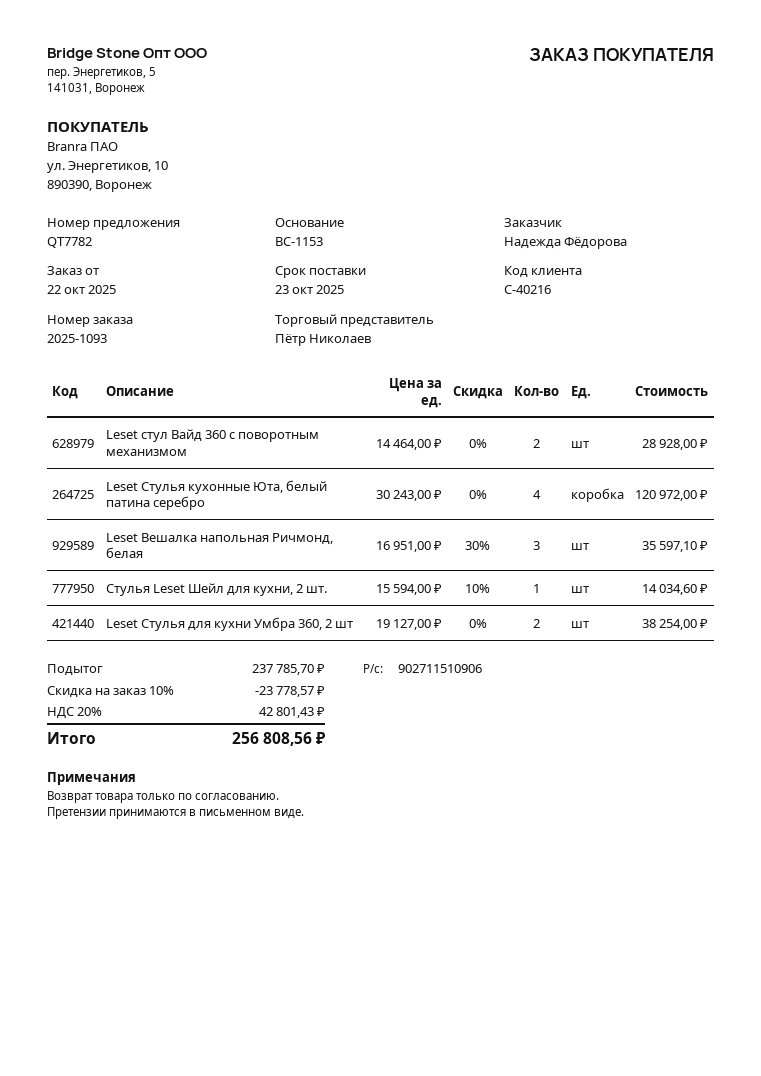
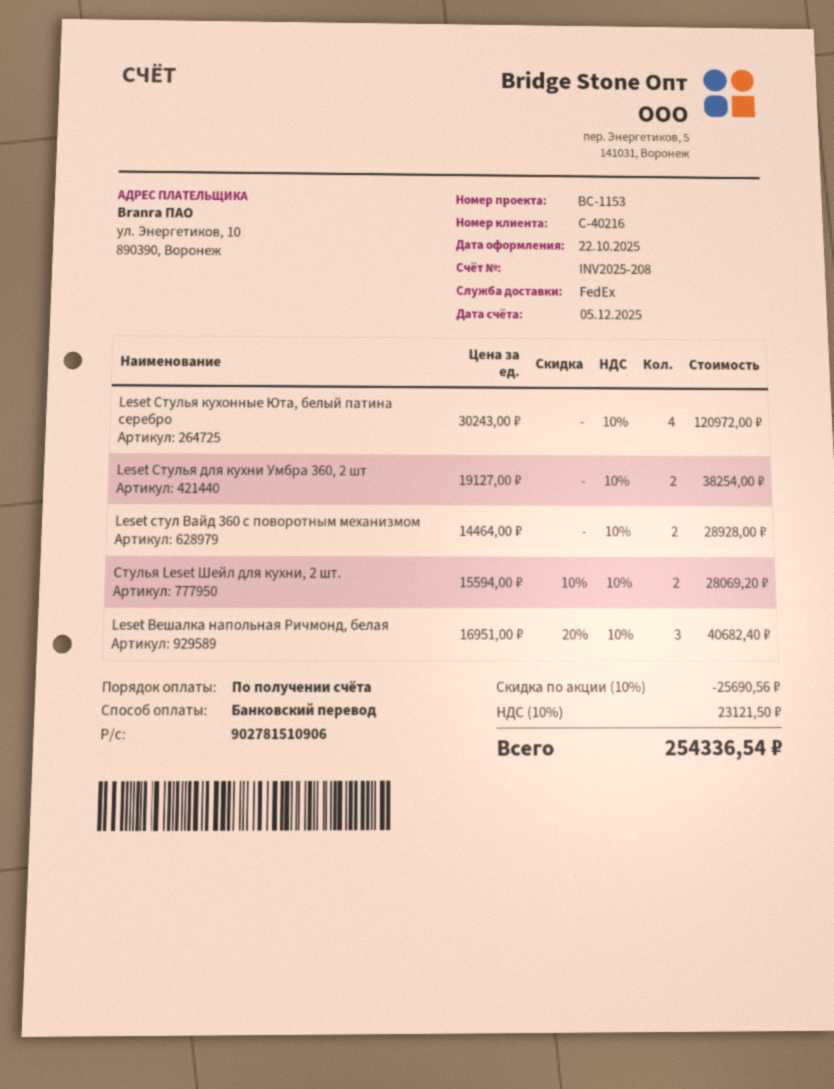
bank account: 902711510906 -> 902781510906
Leset Вешалка напольная Ричмонд, белая: 3 x 16951.00 - 30% = 35597.10 -> 3 x 16951.00 - 20% = 40682.40
Стулья Leset Шейл для кухни, 2 шт.: 1 x 15594.00 - 10% = 14034.60 -> 2 x 15594.00 - 10% = 28069.20
discount: 10% = 23778.57 -> 10% = 25690.56
tax: 20% = 42801.43 -> 10% = 23121.50
total: 256808.56 -> 254336.54

